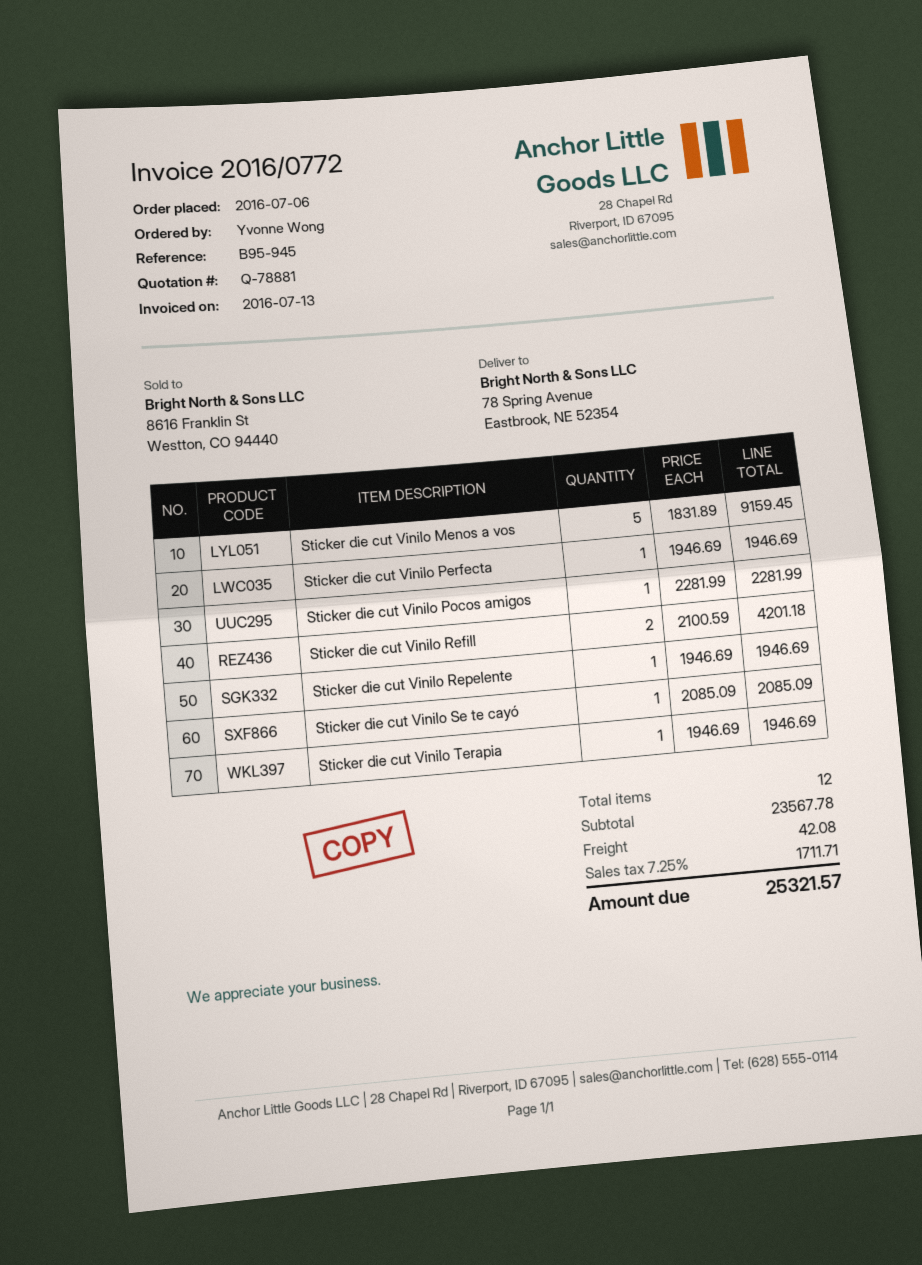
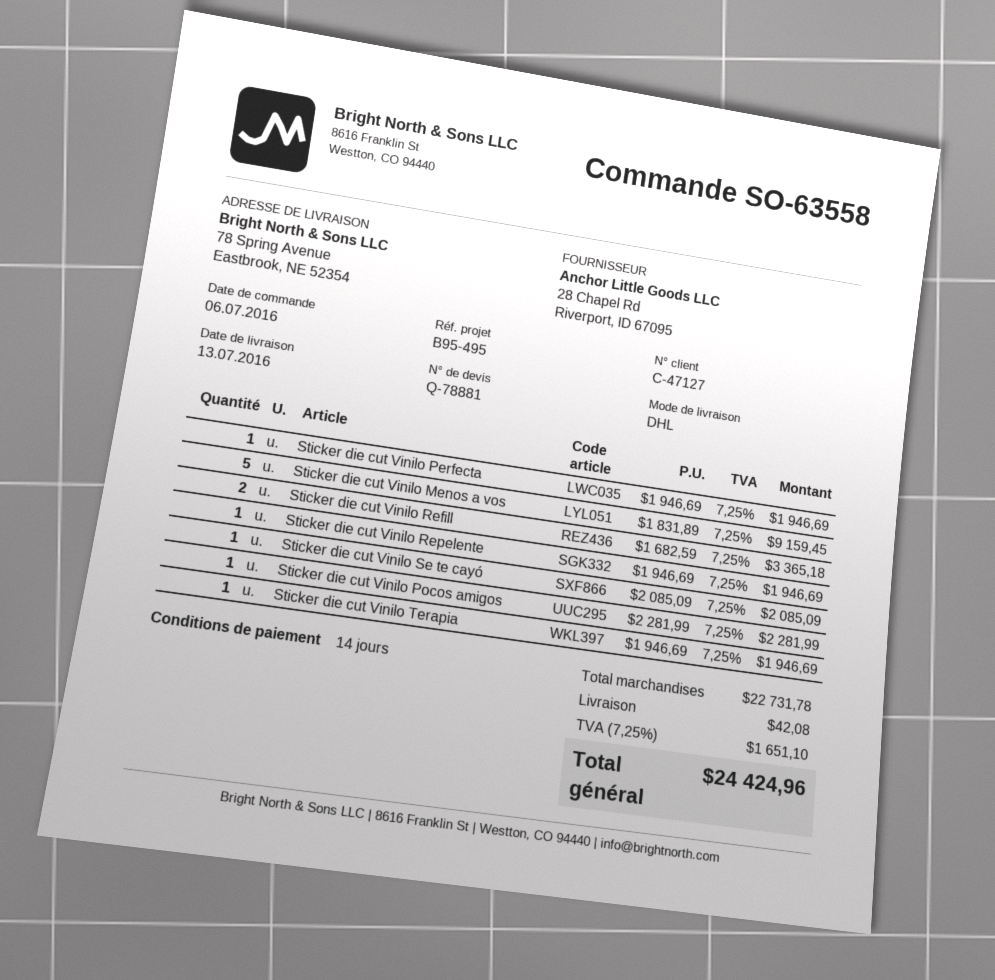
reference: B95-945 -> B95-495
Sticker die cut Vinilo Refill: 2 x 2100.59 = 4201.18 -> 2 x 1682.59 = 3365.18
subtotal: 23567.78 -> 22731.78
tax: 7.25% = 1711.71 -> 7.25% = 1651.10
total: 25321.57 -> 24424.96

